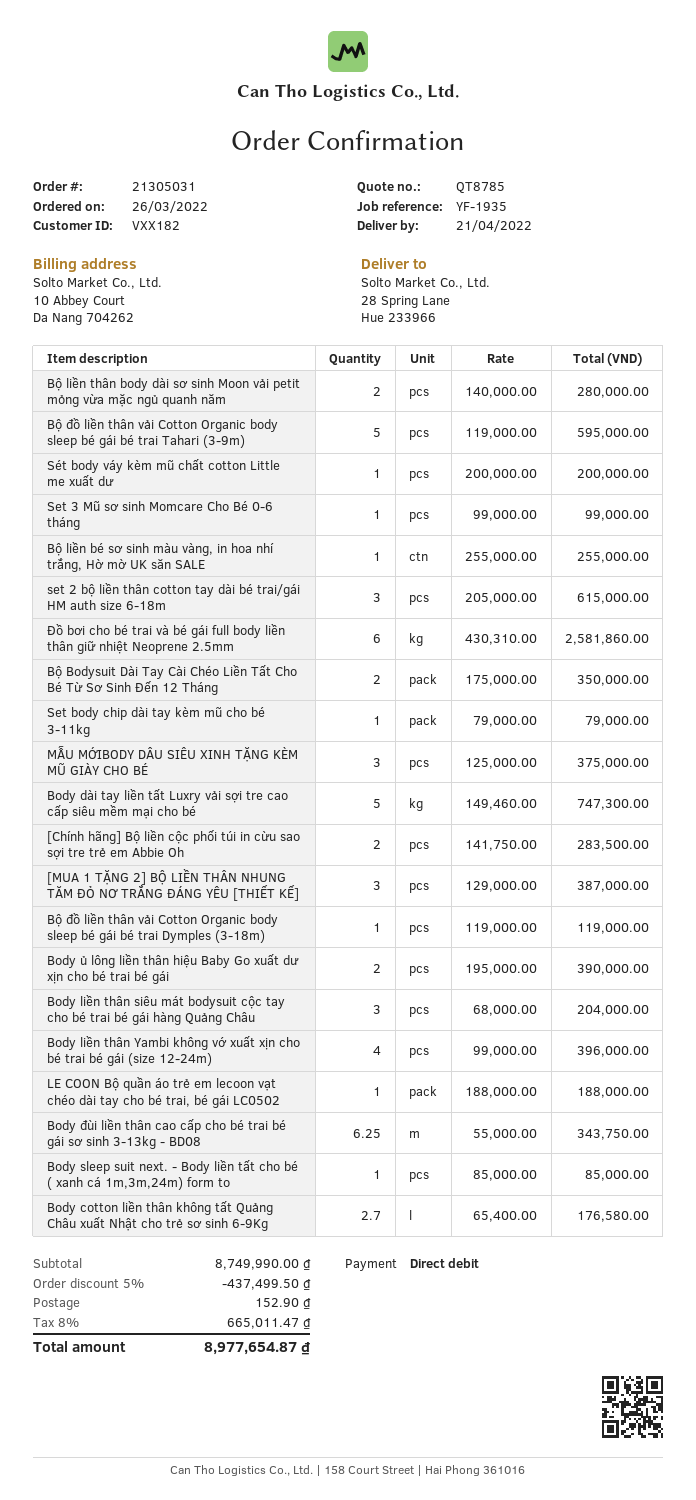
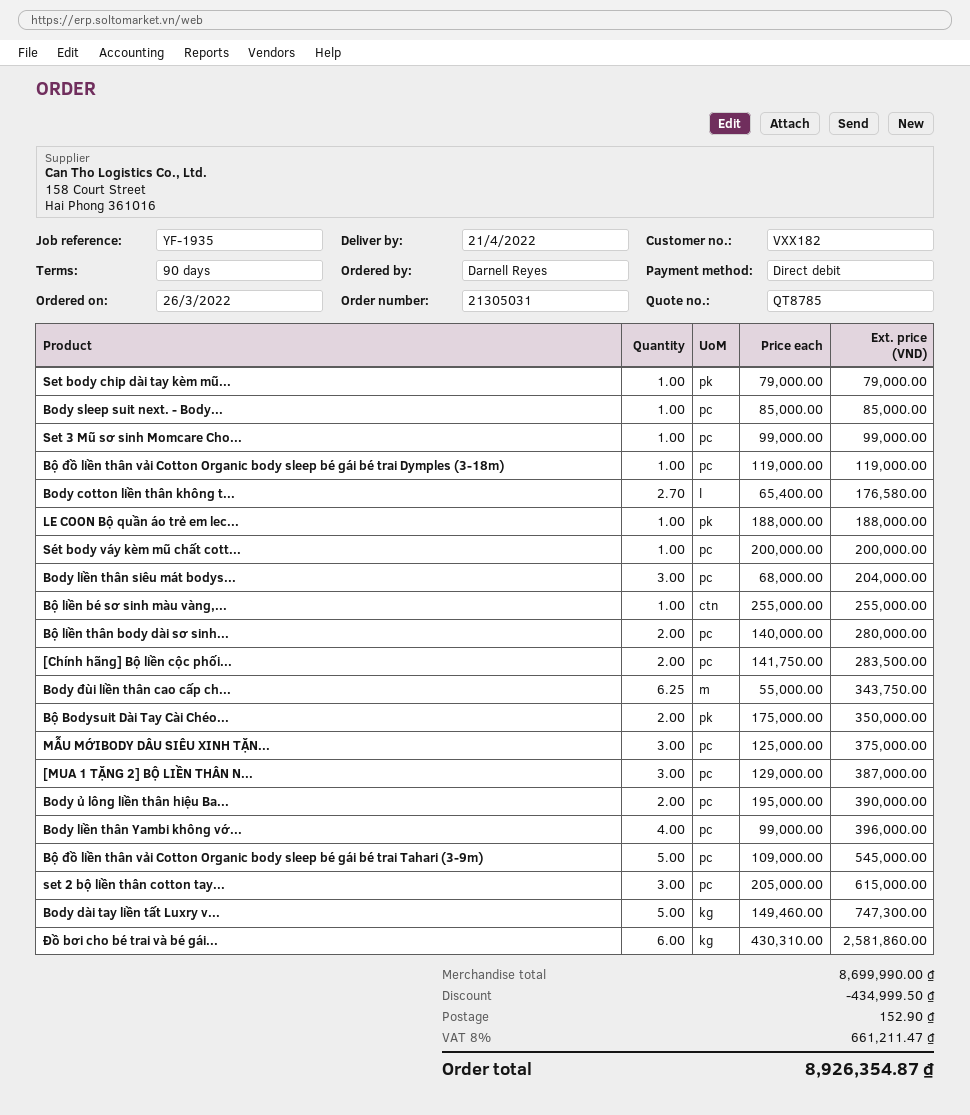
Bộ đồ liền thân vải Cotton Organic body sleep bé gái bé trai Tahari (3-9m): 5 x 119000.00 = 595000.00 -> 5 x 109000.00 = 545000.00
subtotal: 8749990.00 -> 8699990.00
discount: 437499.50 -> 434999.50
tax: 8% = 665011.47 -> 8% = 661211.47
total: 8977654.87 -> 8926354.87

